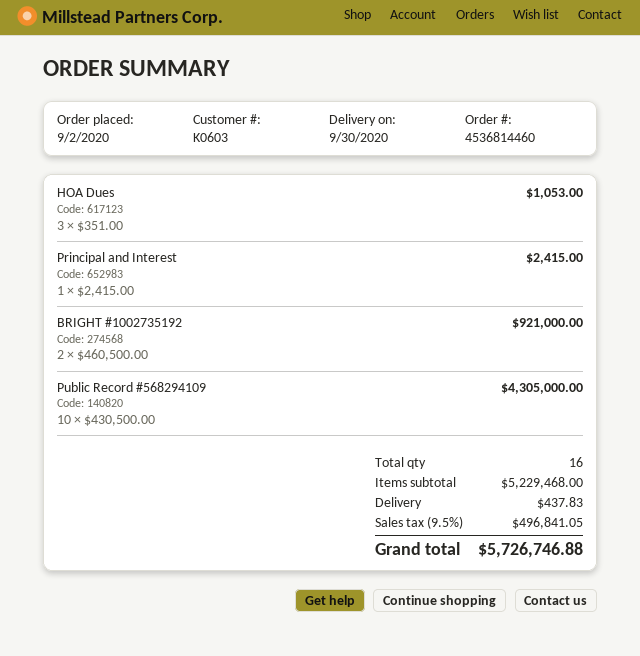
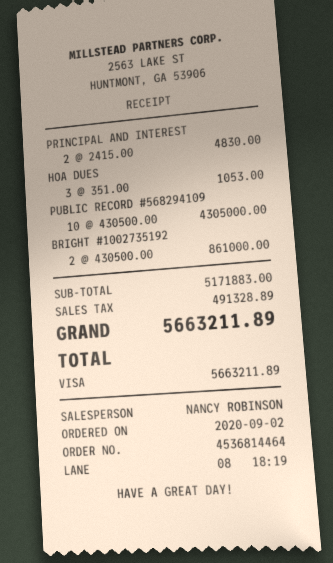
order number: 4536814460 -> 4536814464
Principal and Interest: 1 x 2415.00 = 2415.00 -> 2 x 2415.00 = 4830.00
BRIGHT #1002735192: 2 x 460500.00 = 921000.00 -> 2 x 430500.00 = 861000.00
subtotal: 5229468.00 -> 5171883.00
shipping: 437.83 -> none
tax: 496841.05 -> 491328.89
total: 5726746.88 -> 5663211.89

